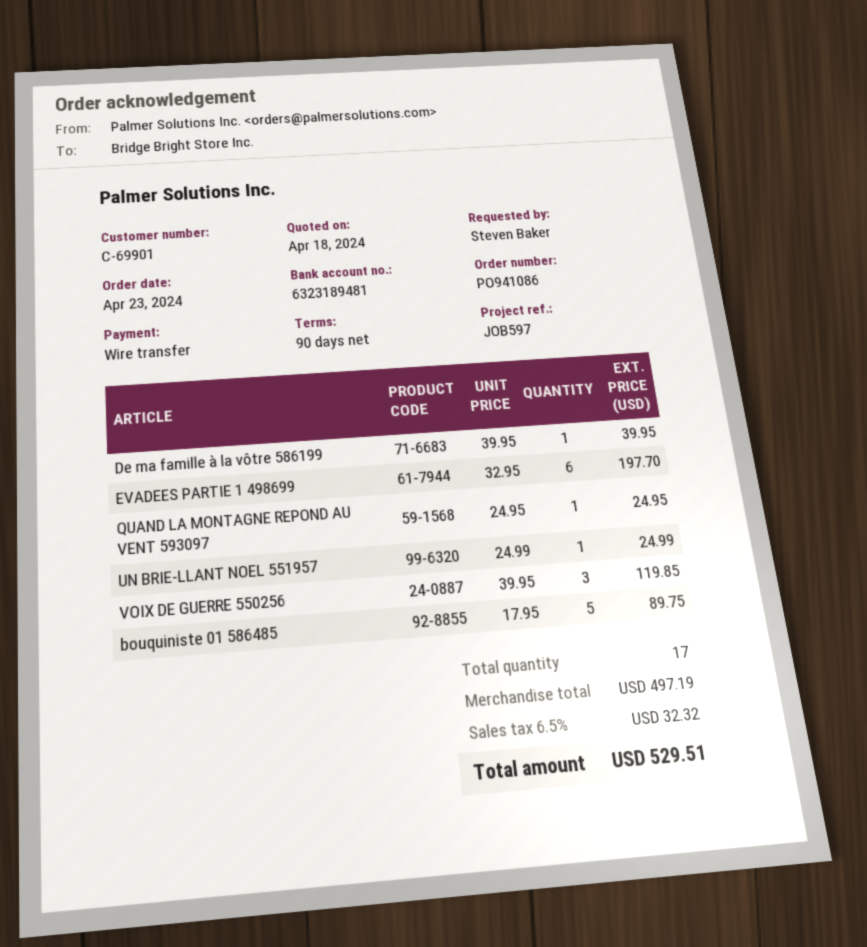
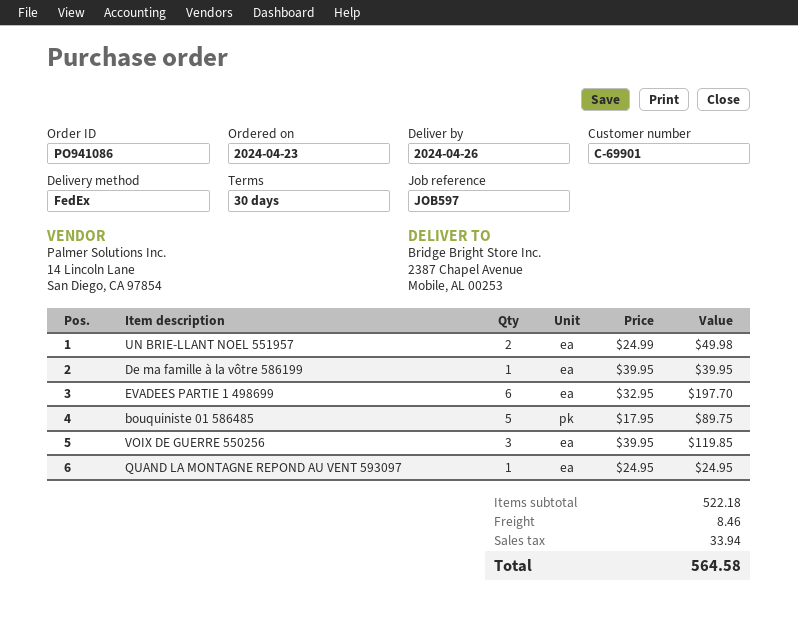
payment terms: 90 days -> 30 days
UN BRIE-LLANT NOEL 551957: 1 x 24.99 = 24.99 -> 2 x 24.99 = 49.98
subtotal: 497.19 -> 522.18
shipping: none -> 8.46
tax: 32.32 -> 33.94
total: 529.51 -> 564.58

